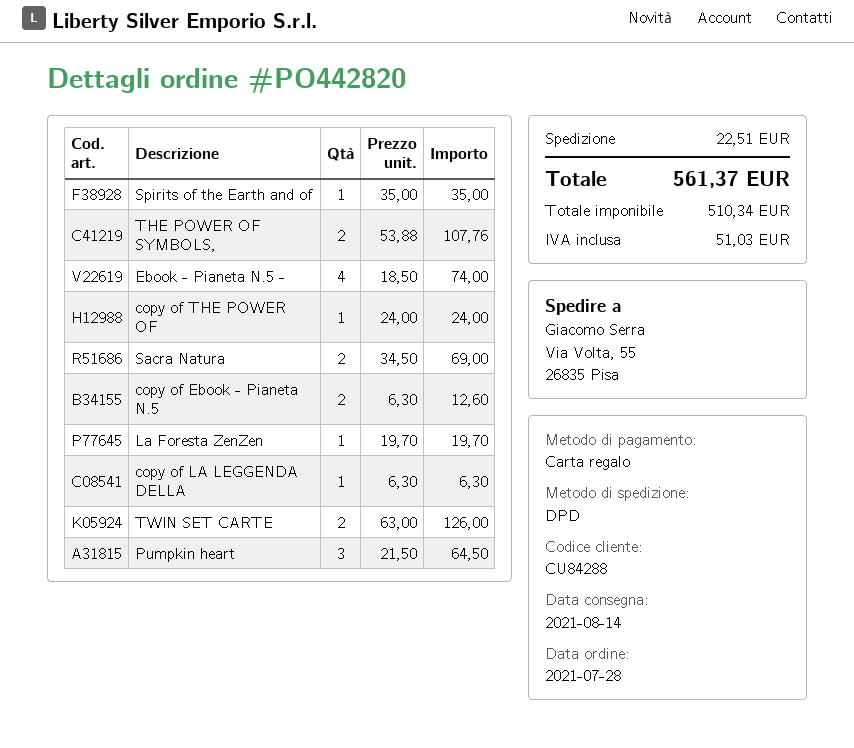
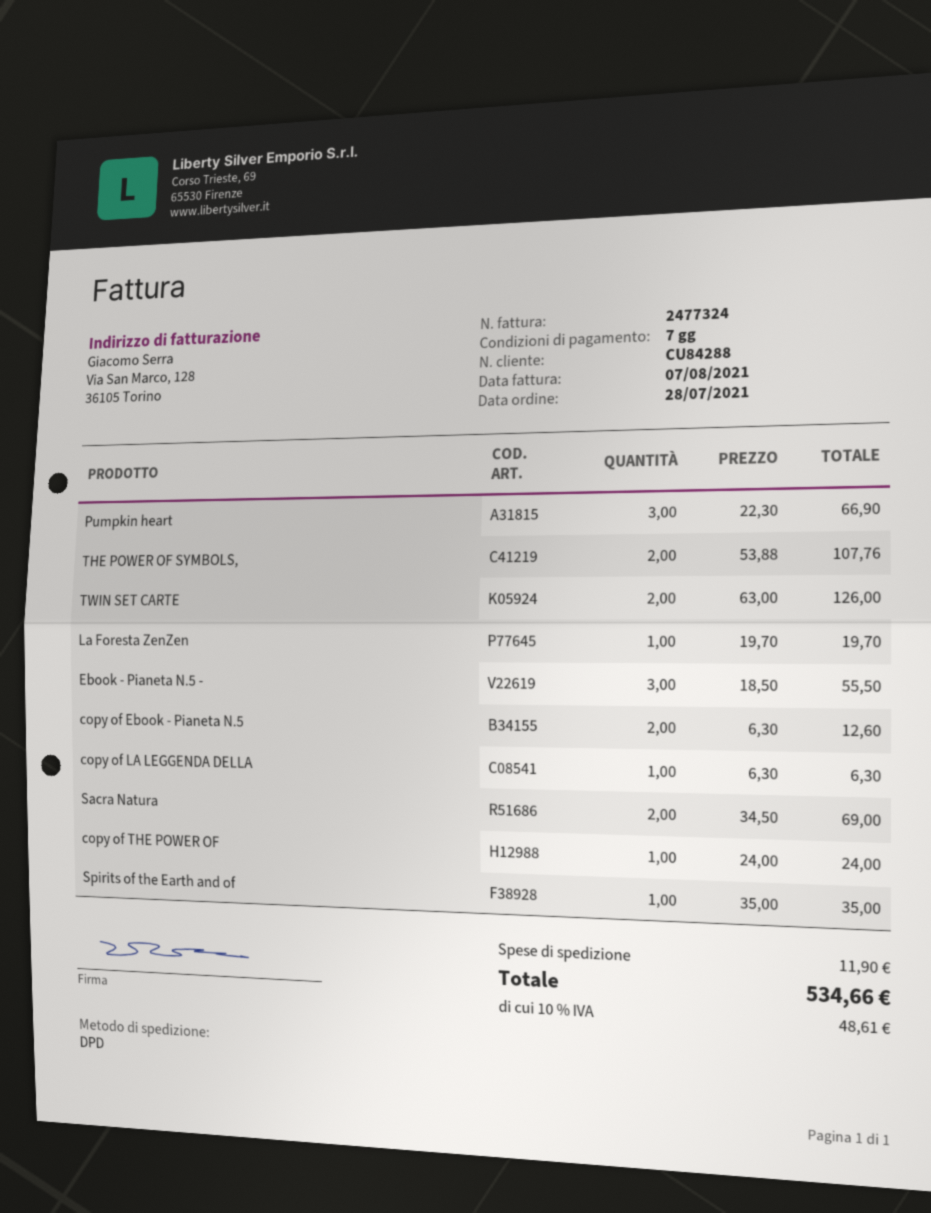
Ebook - Pianeta N.5 -: 4 x 18.50 = 74.00 -> 3 x 18.50 = 55.50
Pumpkin heart: 3 x 21.50 = 64.50 -> 3 x 22.30 = 66.90
shipping: 22.51 -> 11.90
tax: 51.03 -> 48.61
total: 561.37 -> 534.66

